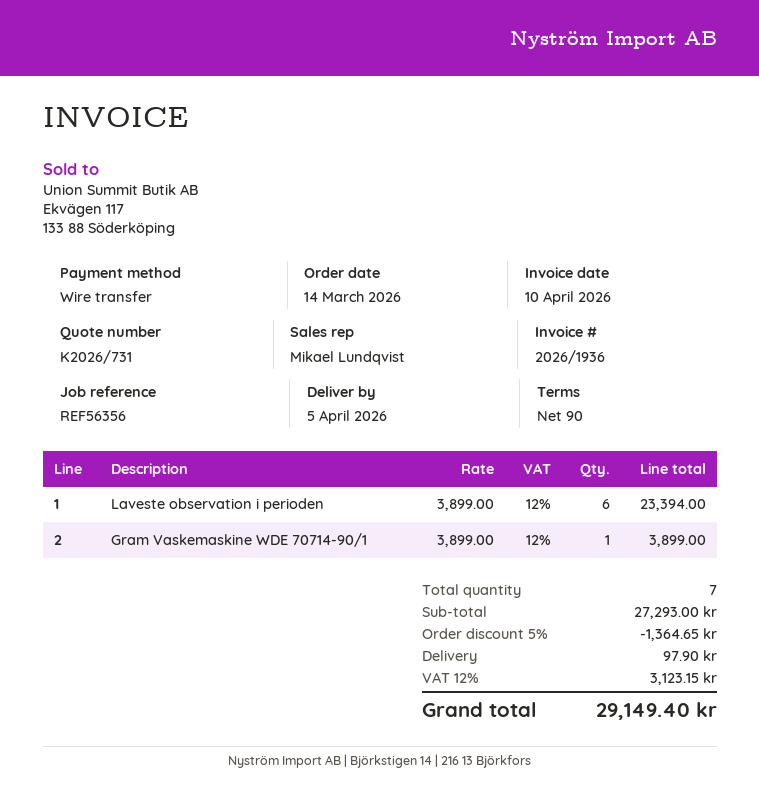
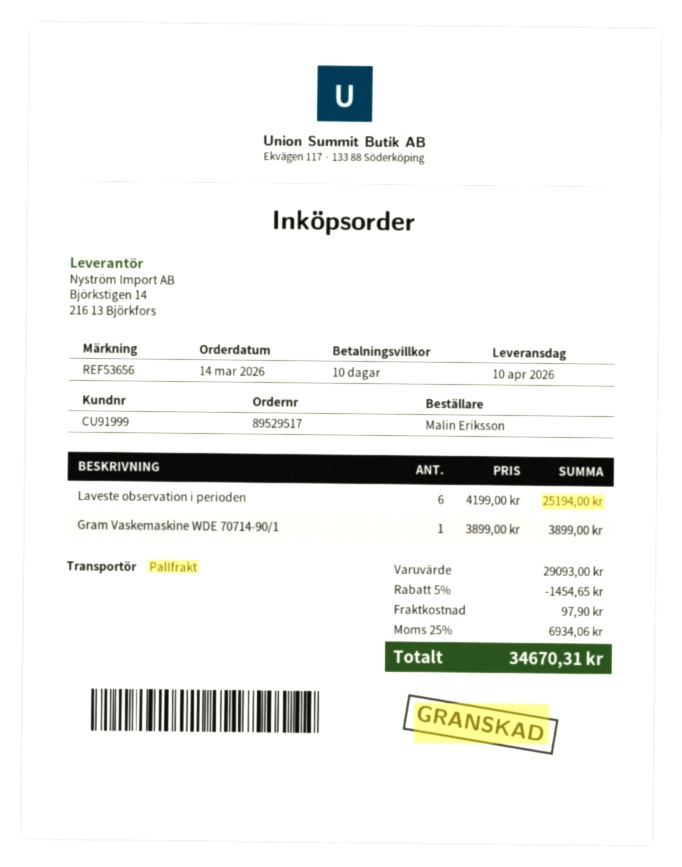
delivery date: 2026-04-05 -> 2026-04-10
payment terms: 90 days -> 10 days
reference: REF56356 -> REF53656
Laveste observation i perioden: 6 x 3899.00 = 23394.00 -> 6 x 4199.00 = 25194.00
subtotal: 27293.00 -> 29093.00
discount: 5% = 1364.65 -> 5% = 1454.65
tax: 12% = 3123.15 -> 25% = 6934.06
total: 29149.40 -> 34670.31

